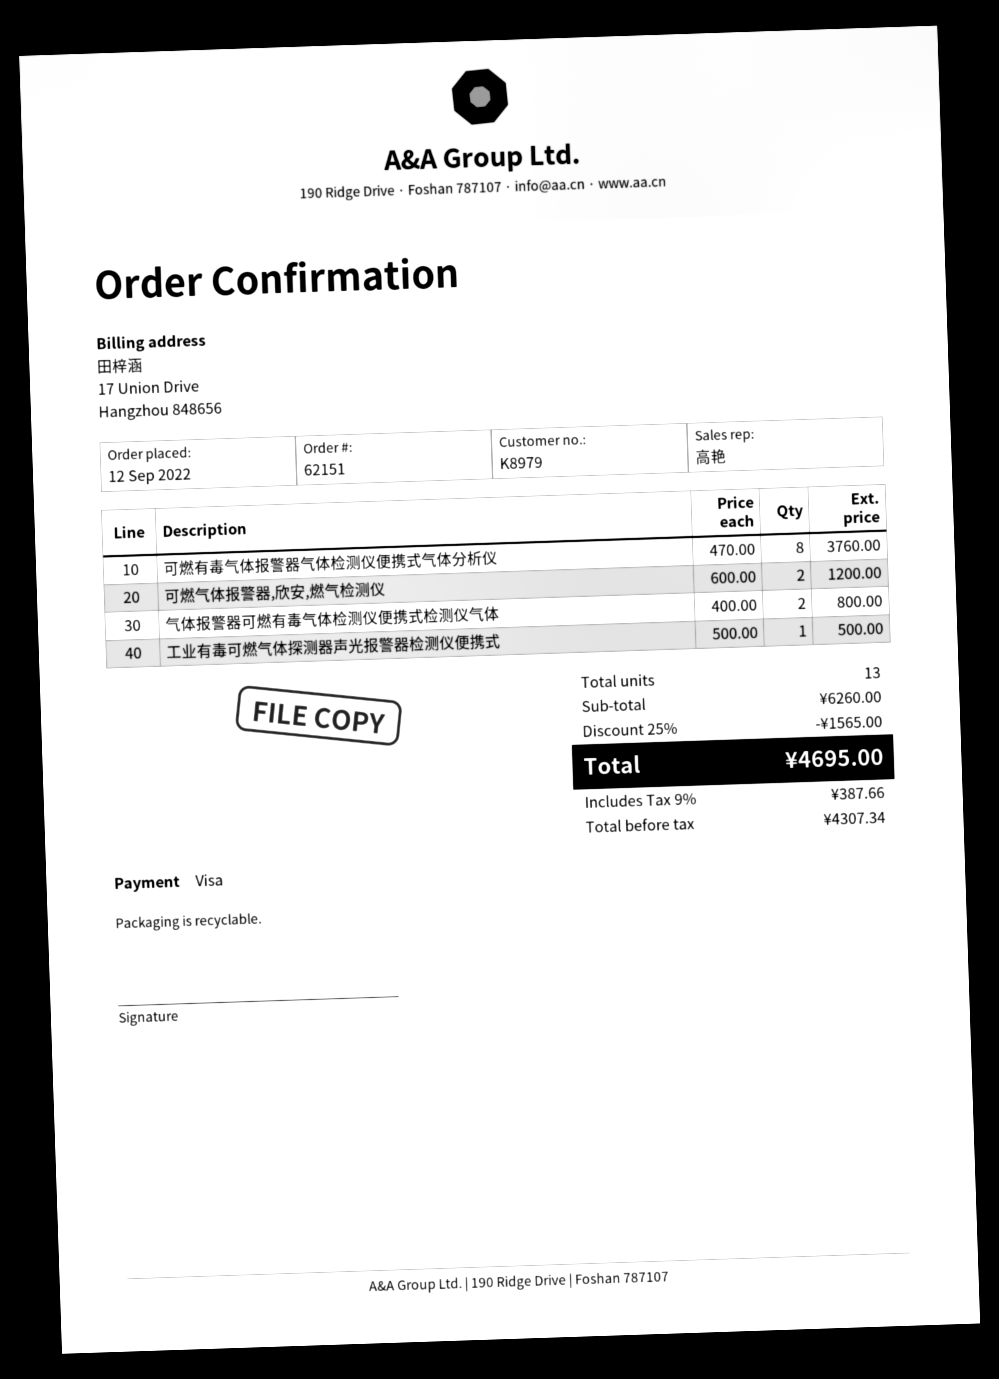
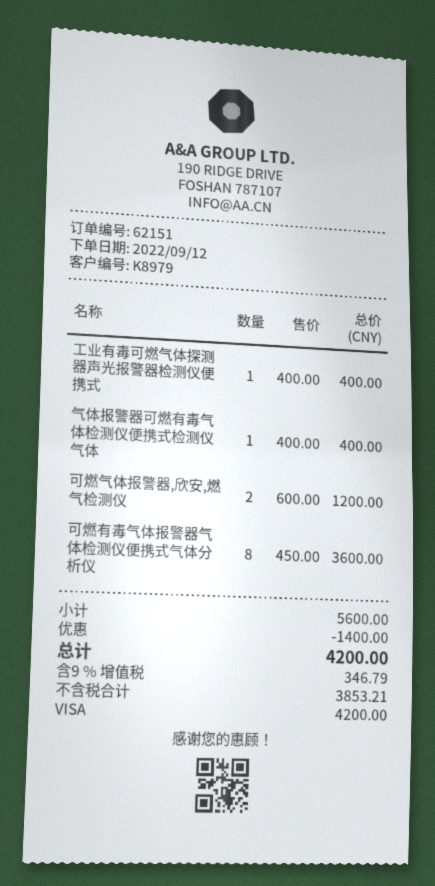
可燃有毒气体报警器气体检测仪便携式气体分析仪: 8 x 470.00 = 3760.00 -> 8 x 450.00 = 3600.00
气体报警器可燃有毒气体检测仪便携式检测仪气体: 2 x 400.00 = 800.00 -> 1 x 400.00 = 400.00
工业有毒可燃气体探测器声光报警器检测仪便携式: 1 x 500.00 = 500.00 -> 1 x 400.00 = 400.00
subtotal: 6260.00 -> 5600.00
discount: 1565.00 -> 1400.00
net: 4307.34 -> 3853.21
tax: 9% = 387.66 -> 9% = 346.79
total: 4695.00 -> 4200.00

